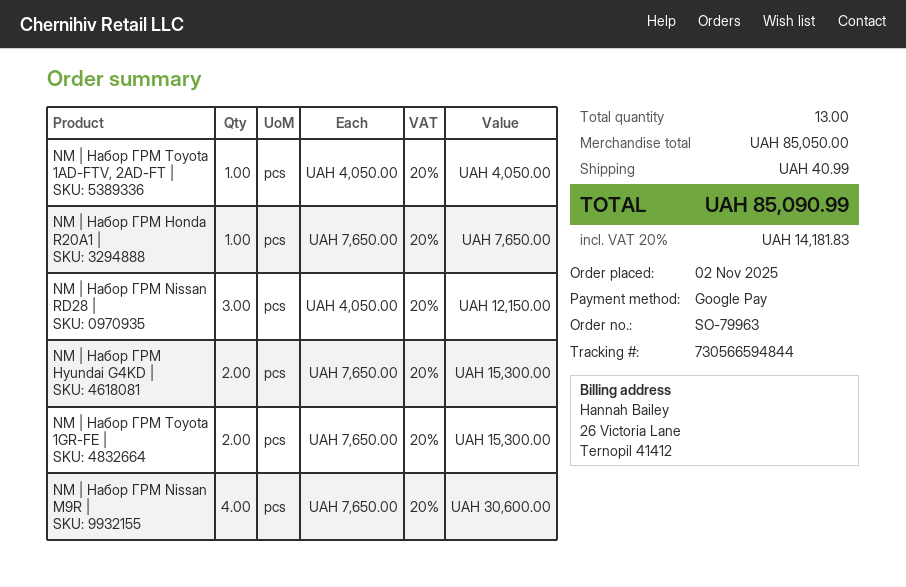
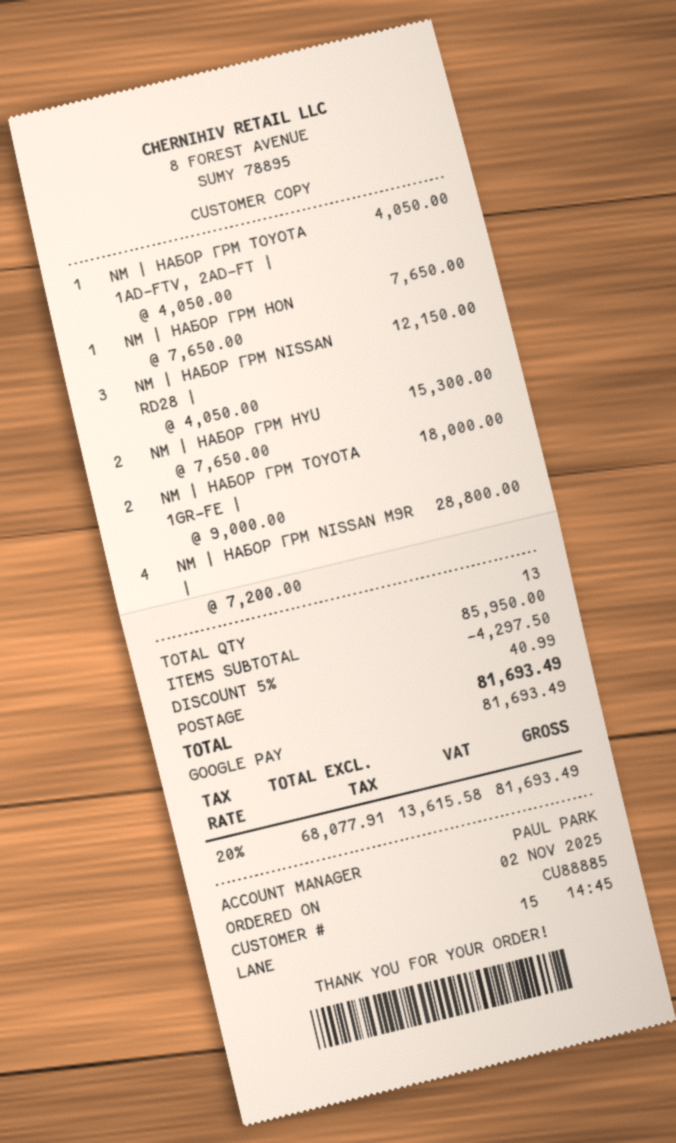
NM | Набор ГРМ Toyota 1GR-FE |: 2 x 7650.00 = 15300.00 -> 2 x 9000.00 = 18000.00
NM | Набор ГРМ Nissan M9R |: 4 x 7650.00 = 30600.00 -> 4 x 7200.00 = 28800.00
subtotal: 85050.00 -> 85950.00
discount: none -> 5% = 4297.50
tax: 20% = 14181.83 -> 20% = 13615.58
total: 85090.99 -> 81693.49

